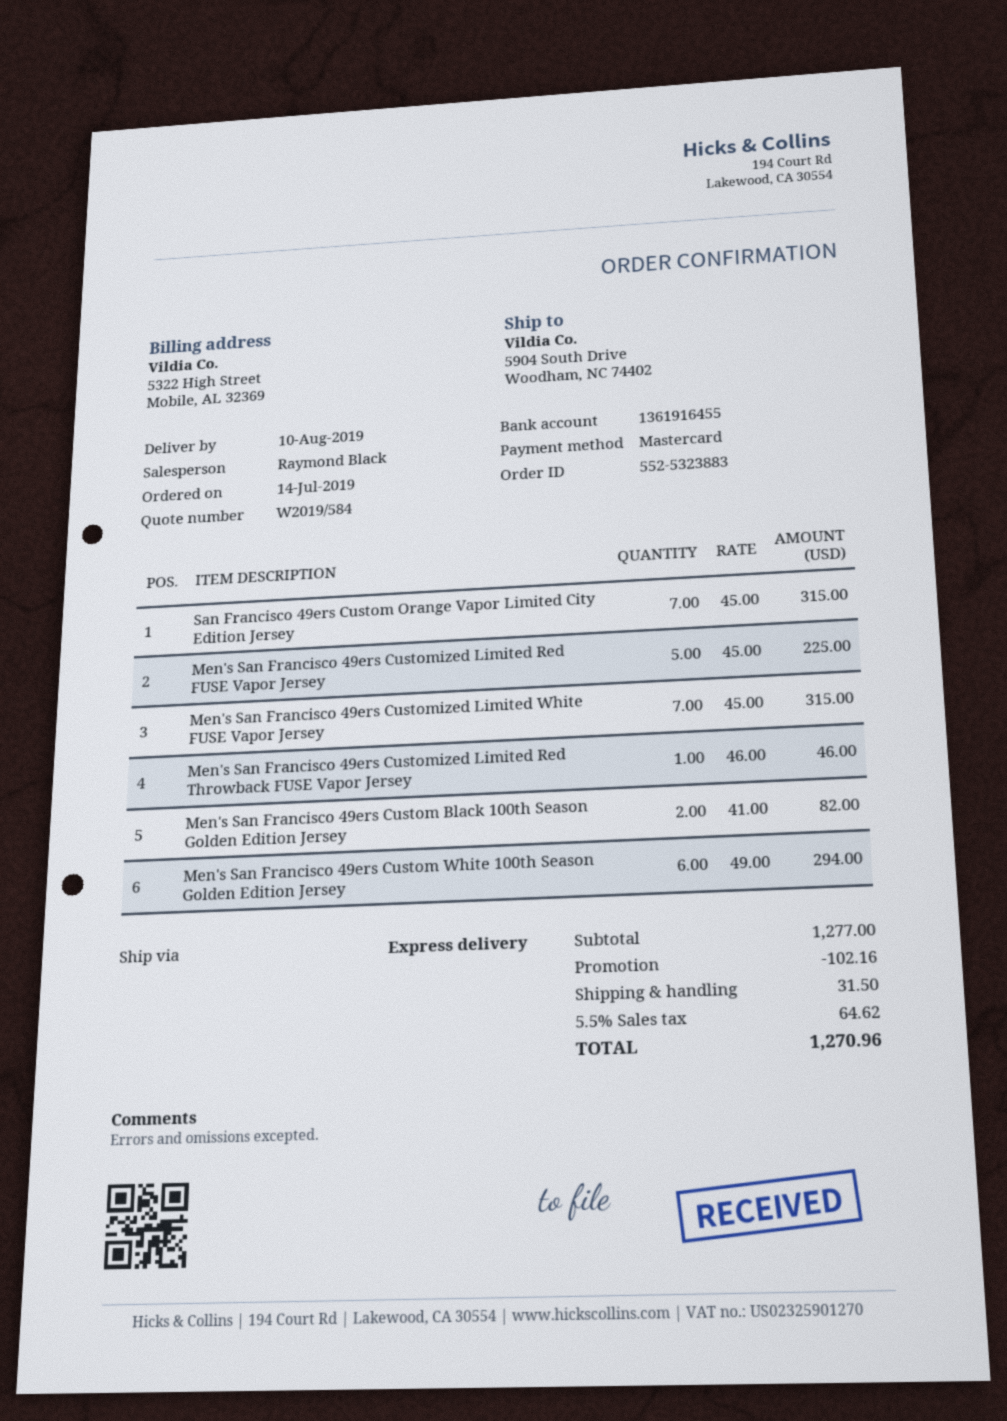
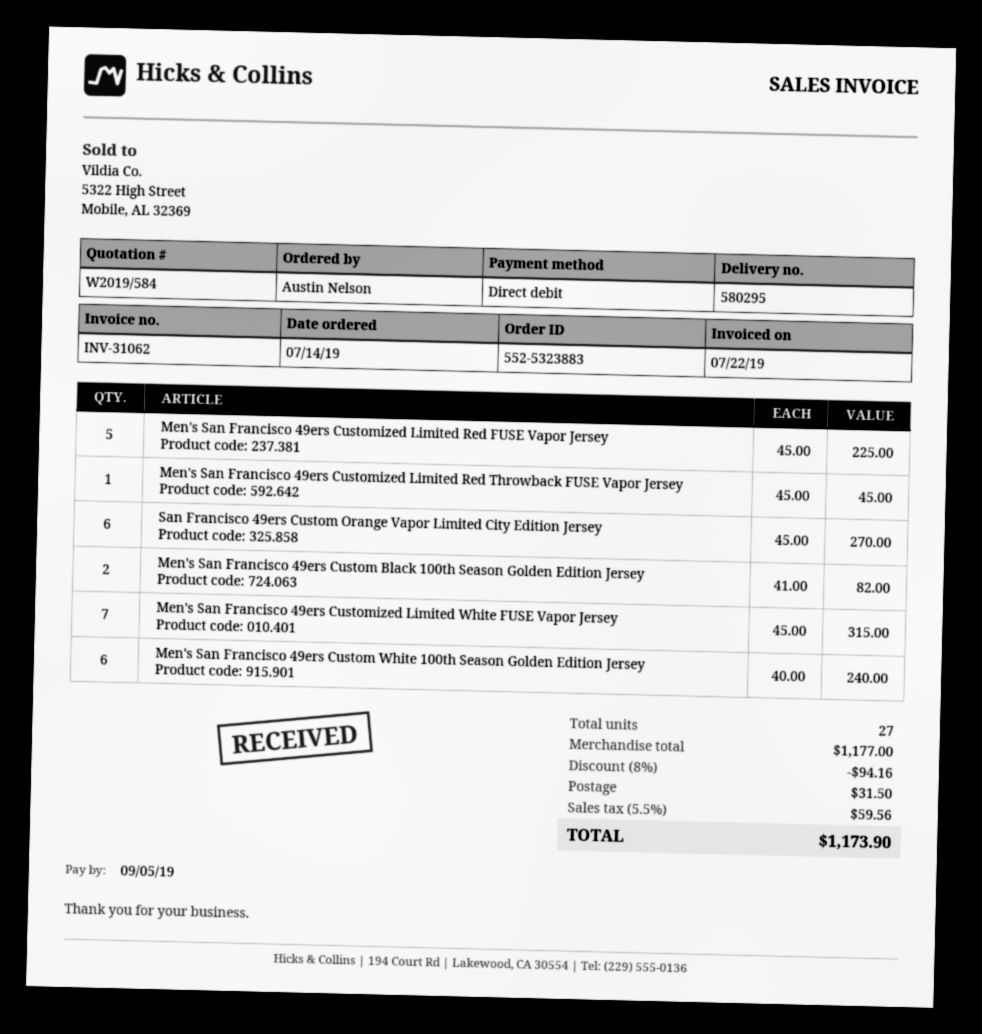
payment method: Mastercard -> direct debit
San Francisco 49ers Custom Orange Vapor Limited City Edition Jersey: 7 x 45.00 = 315.00 -> 6 x 45.00 = 270.00
Men's San Francisco 49ers Customized Limited Red Throwback FUSE Vapor Jersey: 1 x 46.00 = 46.00 -> 1 x 45.00 = 45.00
Men's San Francisco 49ers Custom White 100th Season Golden Edition Jersey: 6 x 49.00 = 294.00 -> 6 x 40.00 = 240.00
subtotal: 1277.00 -> 1177.00
discount: 102.16 -> 94.16
tax: 5.5% = 64.62 -> 5.5% = 59.56
total: 1270.96 -> 1173.90

